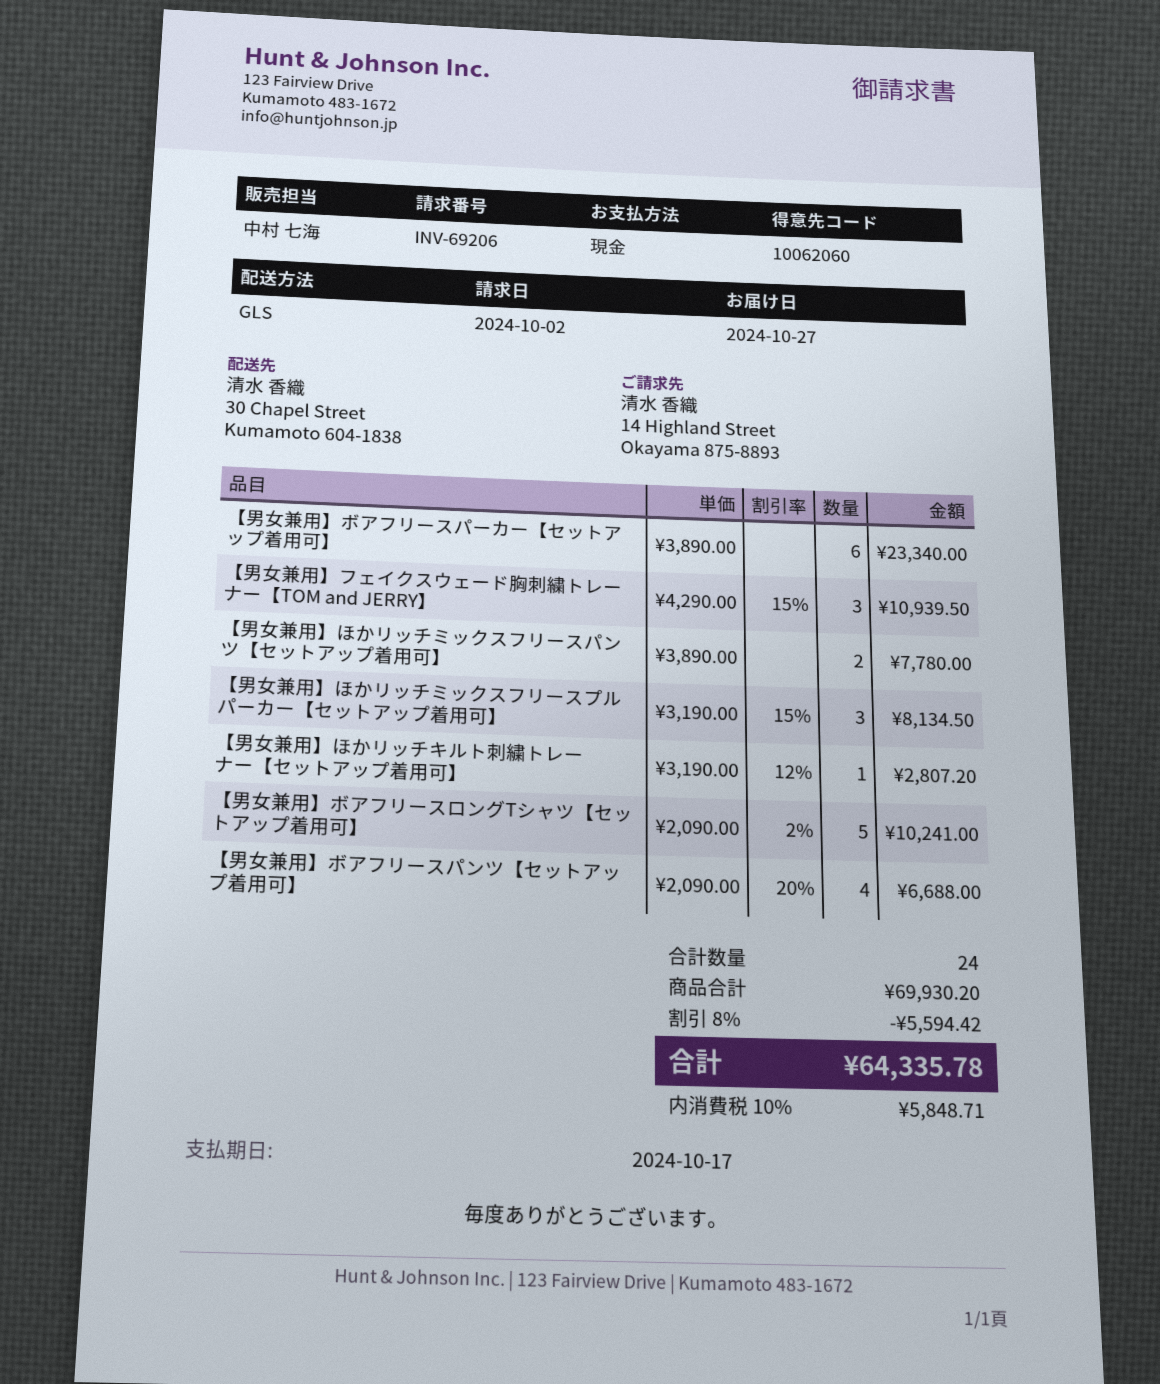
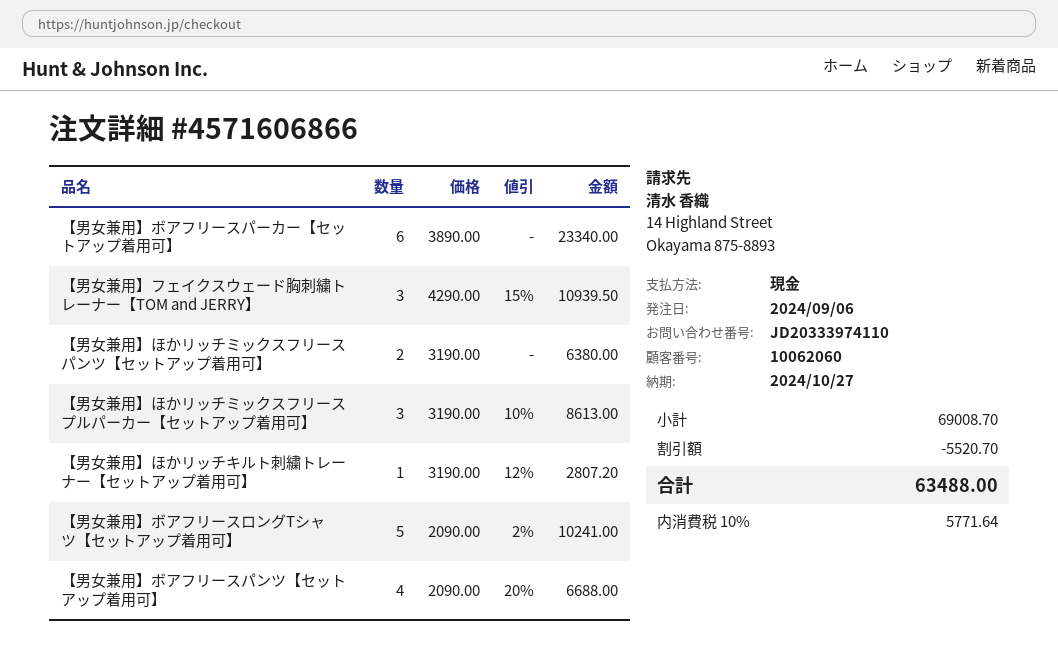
【男女兼用】ほかリッチミックスフリースパンツ【セットアップ着用可】: 2 x 3890.00 = 7780.00 -> 2 x 3190.00 = 6380.00
【男女兼用】ほかリッチミックスフリースプルパーカー【セットアップ着用可】: 3 x 3190.00 - 15% = 8134.50 -> 3 x 3190.00 - 10% = 8613.00
subtotal: 69930.20 -> 69008.70
discount: 5594.42 -> 5520.70
tax: 10% = 5848.71 -> 10% = 5771.64
total: 64335.78 -> 63488.00

